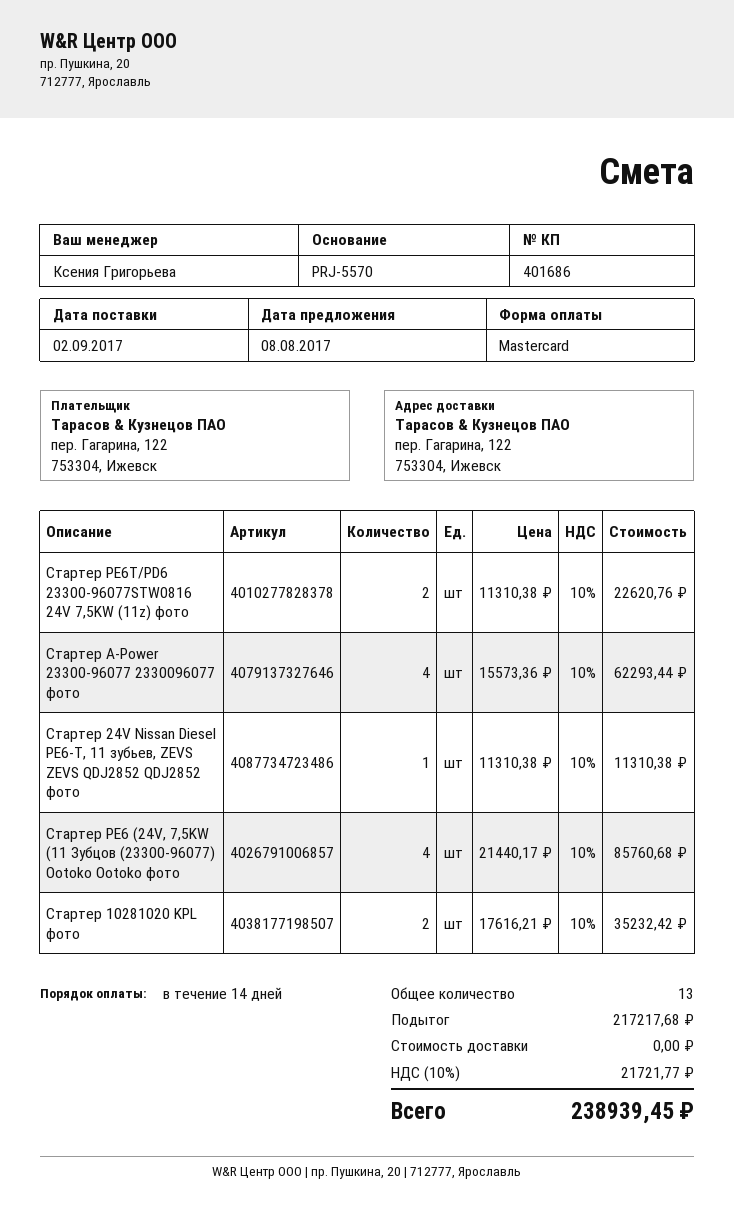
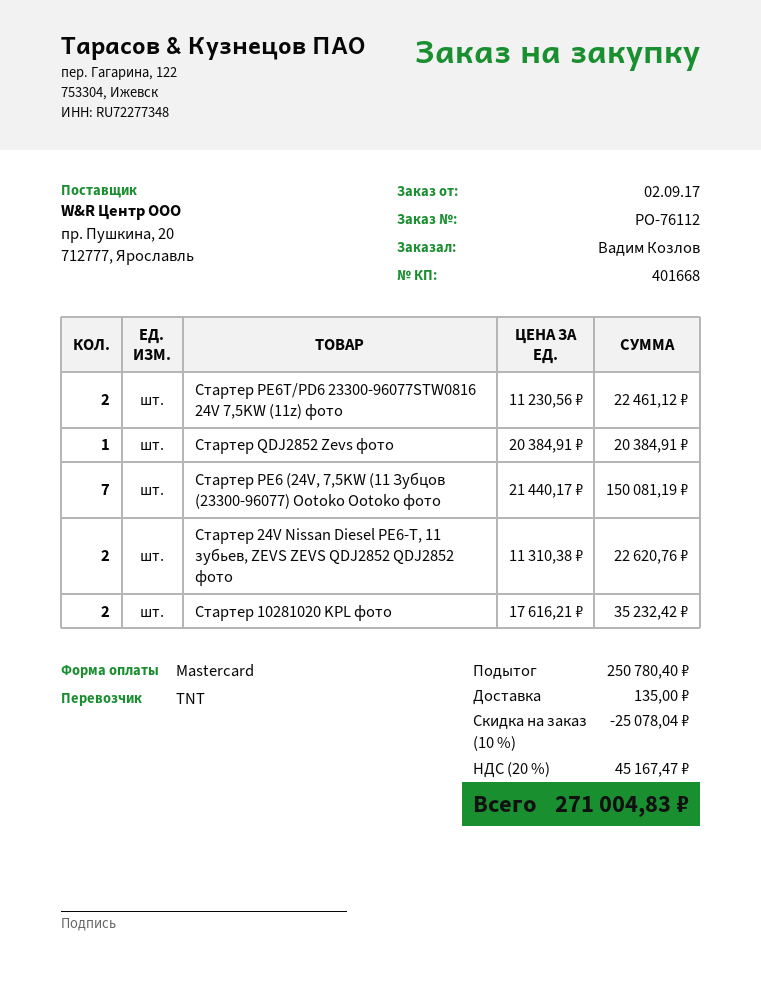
quote number: 401686 -> 401668
Стартер PE6T/PD6 23300-96077STW0816 24V 7,5KW (11z) фото: 2 x 11310.38 = 22620.76 -> 2 x 11230.56 = 22461.12
Стартер A-Power 23300-96077 2330096077 фото: 4 x 15573.36 = 62293.44 -> none
Стартер 24V Nissan Diesel PE6-T, 11 зубьев, ZEVS ZEVS QDJ2852 QDJ2852 фото: 1 x 11310.38 = 11310.38 -> 2 x 11310.38 = 22620.76
Стартер PE6 (24V, 7,5KW (11 Зубцов (23300-96077) Ootoko Ootoko фото: 4 x 21440.17 = 85760.68 -> 7 x 21440.17 = 150081.19
Стартер QDJ2852 Zevs фото: none -> 1 x 20384.91 = 20384.91
subtotal: 217217.68 -> 250780.40
discount: none -> 10% = 25078.04
shipping: 0.00 -> 135.00
tax: 10% = 21721.77 -> 20% = 45167.47
total: 238939.45 -> 271004.83

